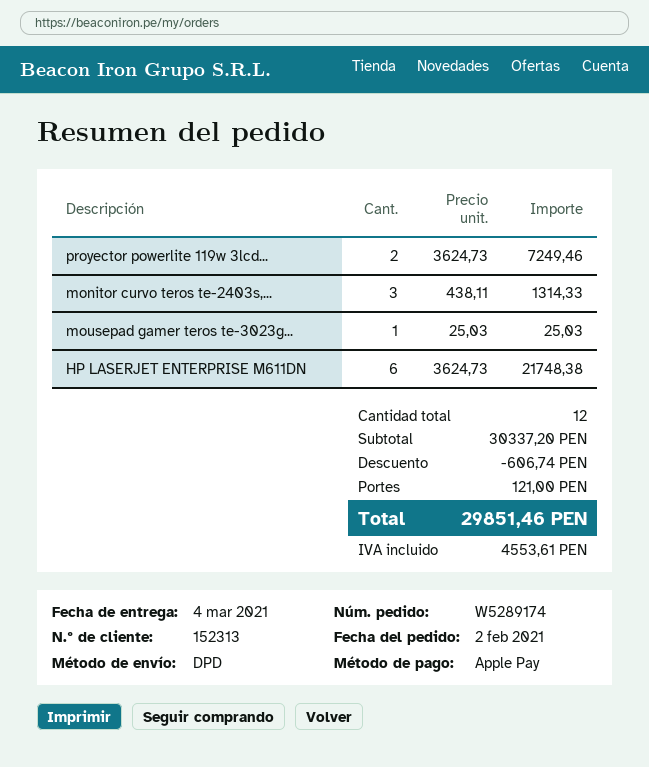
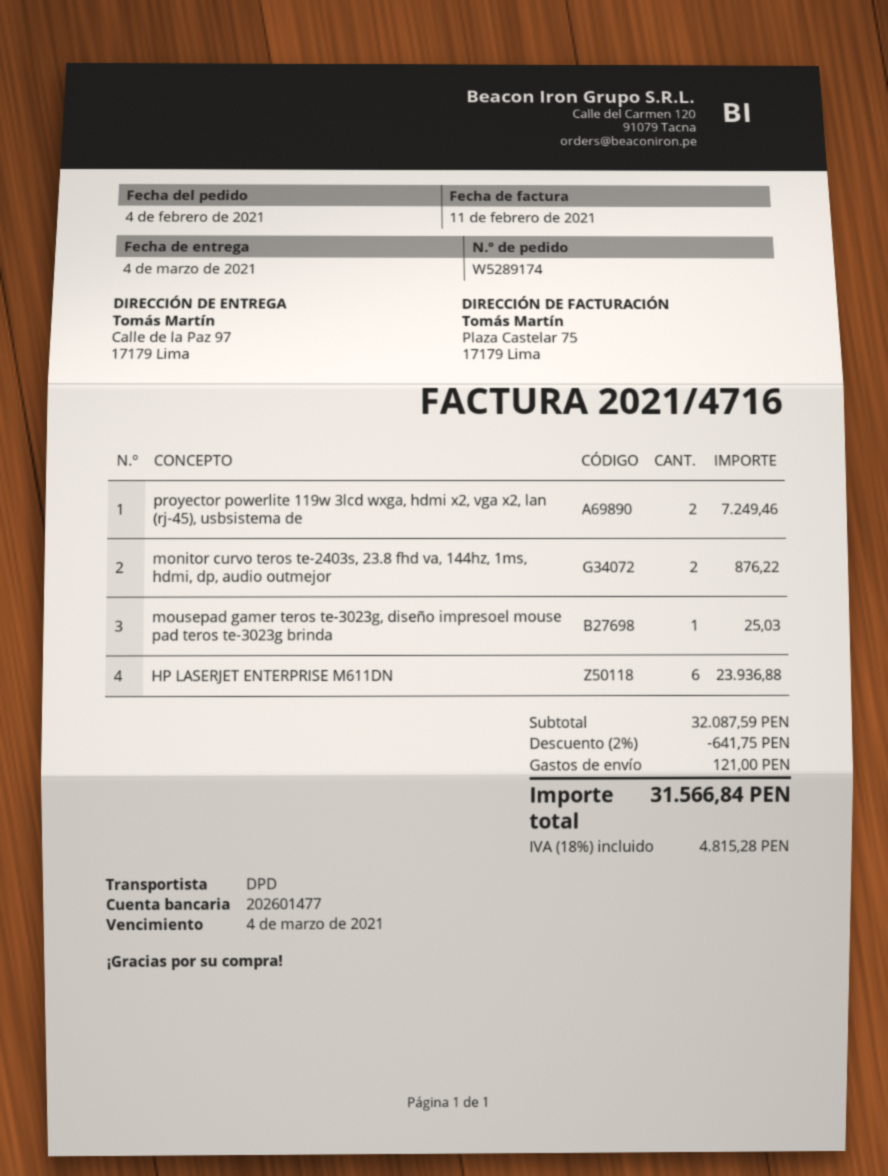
order date: 2021-02-02 -> 2021-02-04
monitor curvo teros te-2403s,...: 3 for 1314.33 -> 2 for 876.22
HP LASERJET ENTERPRISE M611DN: 6 for 21748.38 -> 6 for 23936.88
subtotal: 30337.20 -> 32087.59
discount: 606.74 -> 641.75
tax: 4553.61 -> 4815.28
total: 29851.46 -> 31566.84

